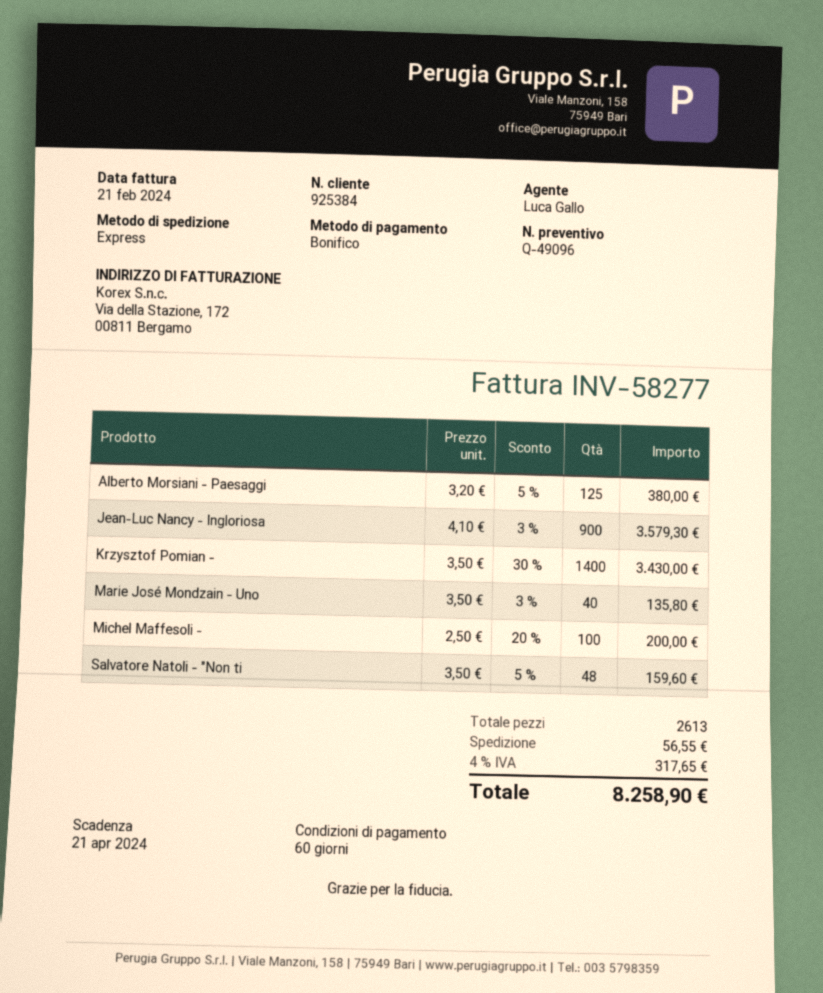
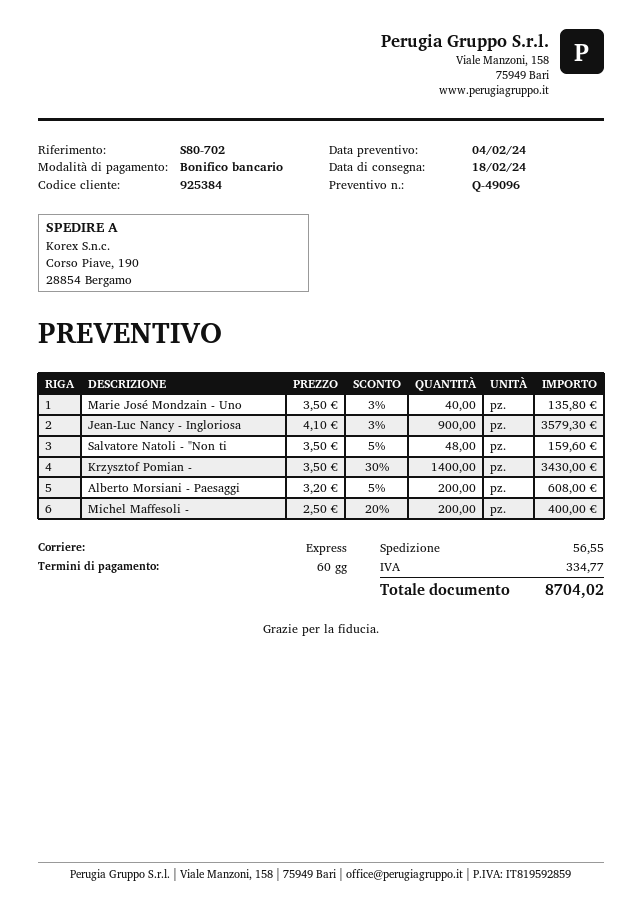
Alberto Morsiani - Paesaggi: 125 x 3.20 - 5% = 380.00 -> 200 x 3.20 - 5% = 608.00
Michel Maffesoli -: 100 x 2.50 - 20% = 200.00 -> 200 x 2.50 - 20% = 400.00
tax: 317.65 -> 334.77
total: 8258.90 -> 8704.02

